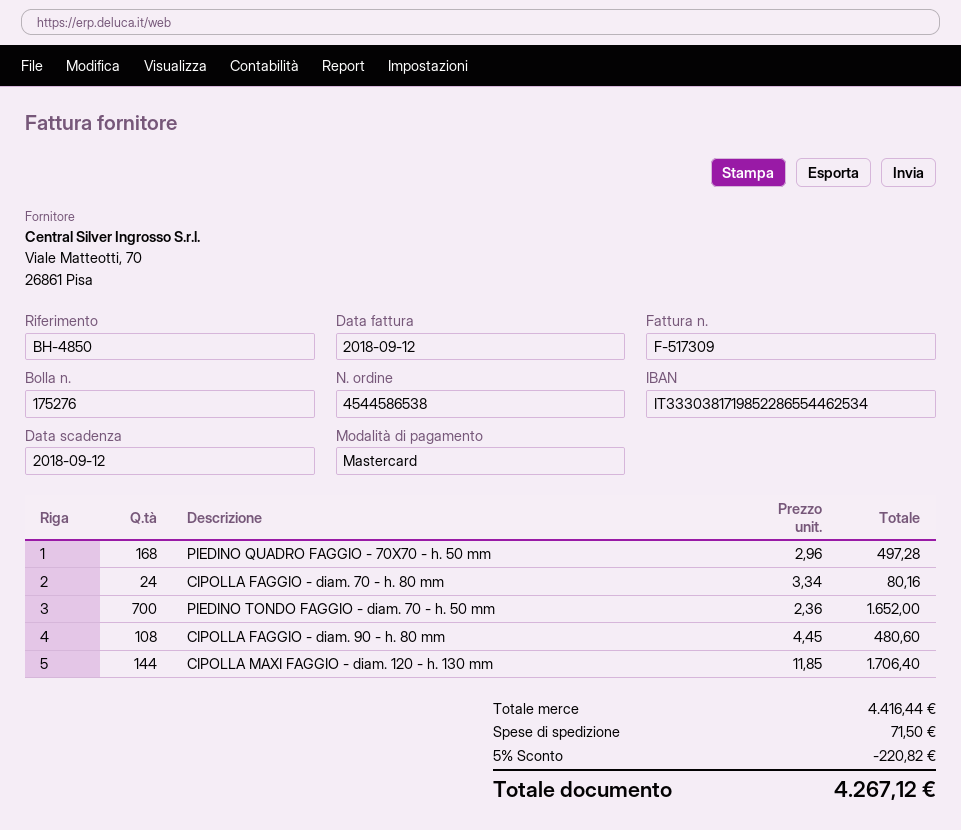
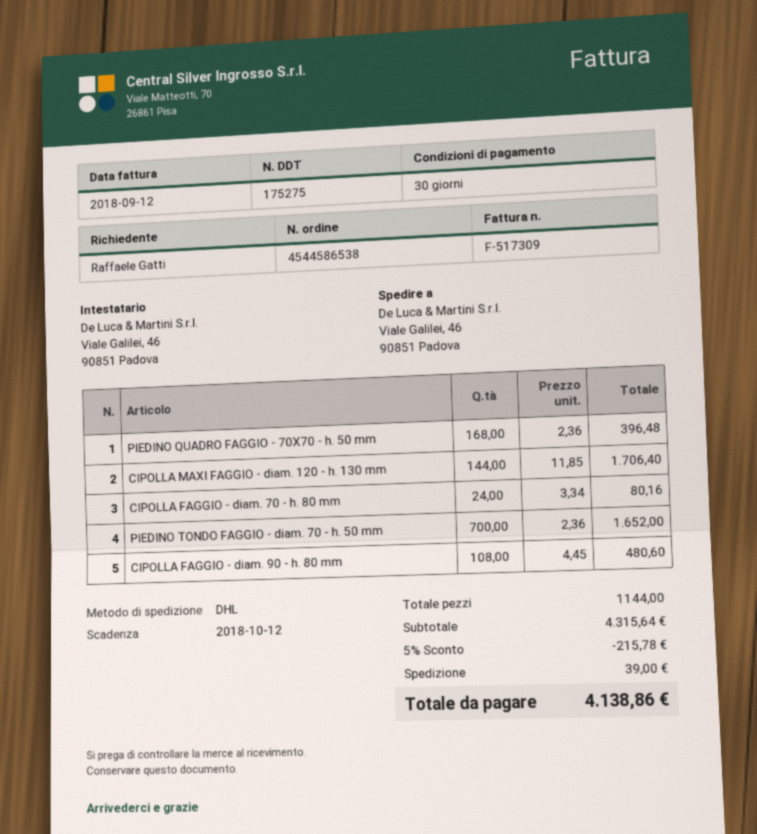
delivery note number: 175276 -> 175275
due date: 2018-09-12 -> 2018-10-12
PIEDINO QUADRO FAGGIO - 70X70 - h. 50 mm: 168 x 2.96 = 497.28 -> 168 x 2.36 = 396.48
subtotal: 4416.44 -> 4315.64
discount: 5% = 220.82 -> 5% = 215.78
shipping: 71.50 -> 39.00
total: 4267.12 -> 4138.86

